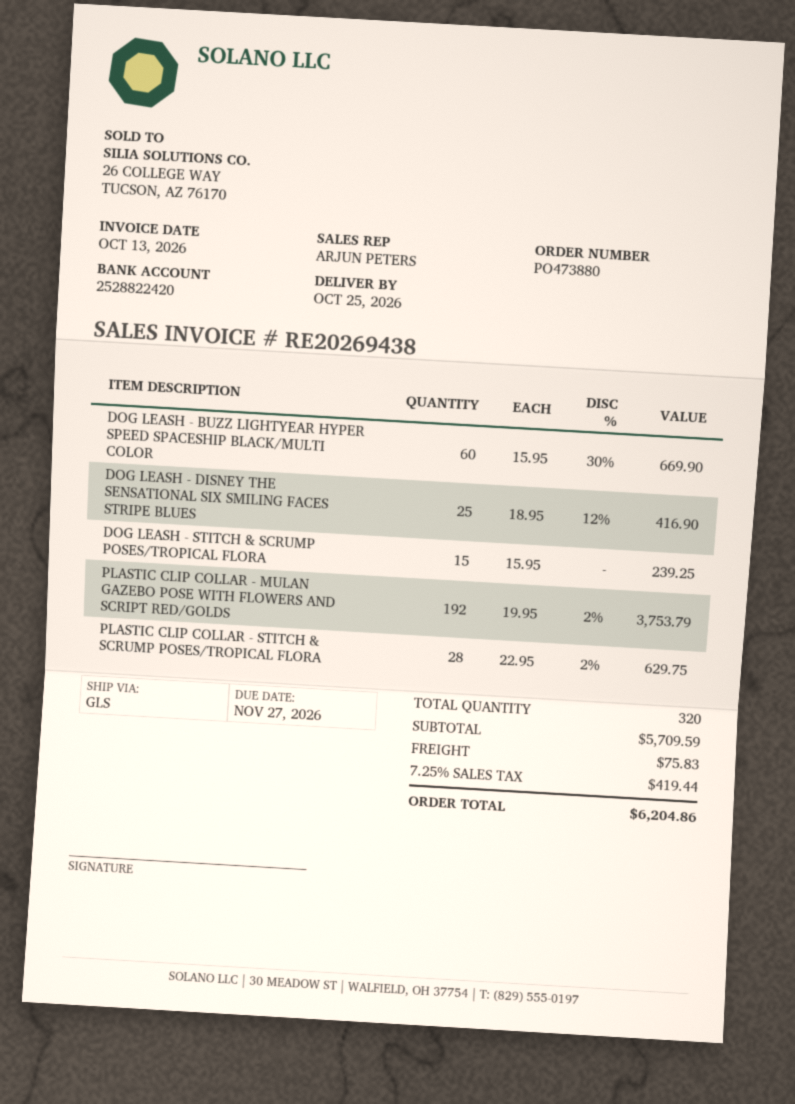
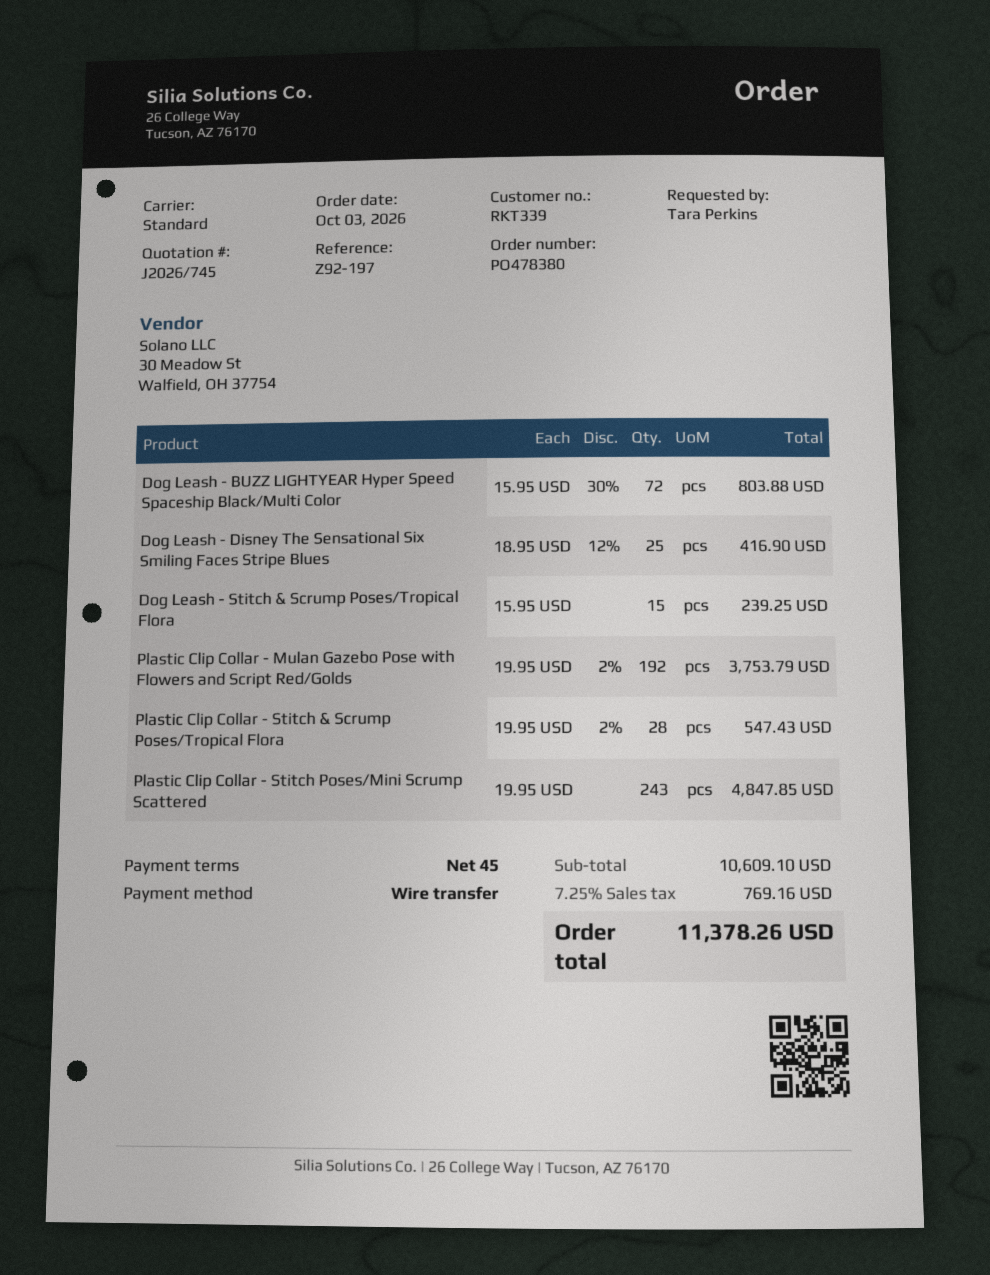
order number: PO473880 -> PO478380
shipping method: GLS -> standard
DOG LEASH - BUZZ LIGHTYEAR HYPER SPEED SPACESHIP BLACK/MULTI COLOR: 60 x 15.95 - 30% = 669.90 -> 72 x 15.95 - 30% = 803.88
PLASTIC CLIP COLLAR - STITCH & SCRUMP POSES/TROPICAL FLORA: 28 x 22.95 - 2% = 629.75 -> 28 x 19.95 - 2% = 547.43
Plastic Clip Collar - Stitch Poses/Mini Scrump Scattered: none -> 243 x 19.95 = 4847.85
subtotal: 5709.59 -> 10609.10
shipping: 75.83 -> none
tax: 7.25% = 419.44 -> 7.25% = 769.16
total: 6204.86 -> 11378.26

